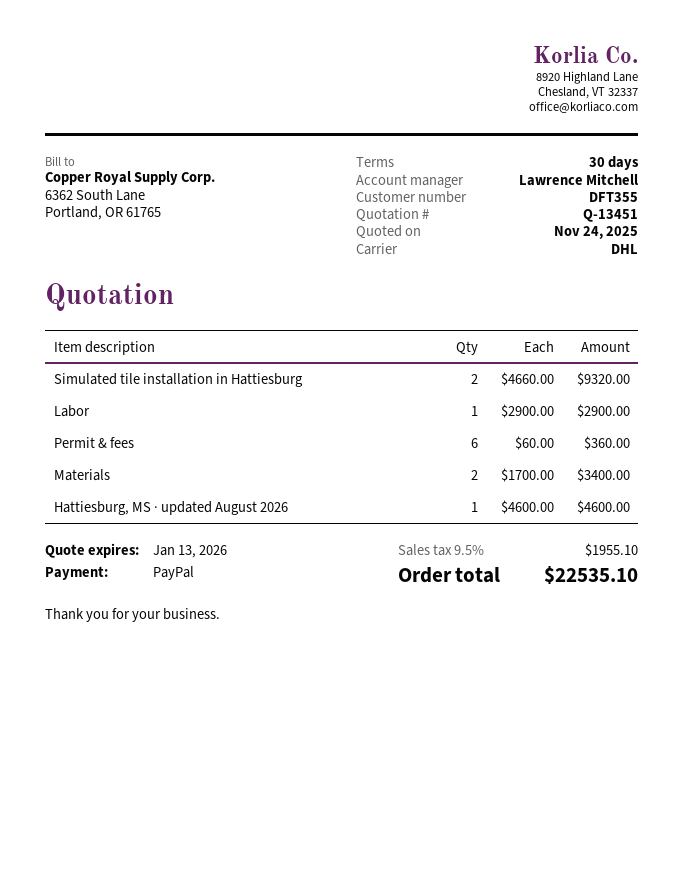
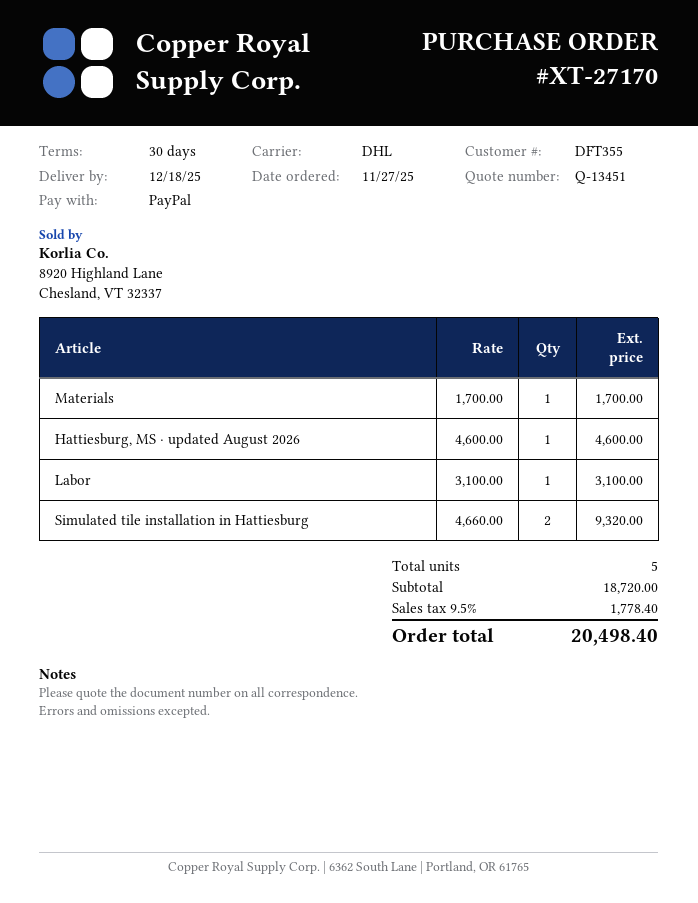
Labor: 1 x 2900.00 = 2900.00 -> 1 x 3100.00 = 3100.00
Permit & fees: 6 x 60.00 = 360.00 -> none
Materials: 2 x 1700.00 = 3400.00 -> 1 x 1700.00 = 1700.00
tax: 9.5% = 1955.10 -> 9.5% = 1778.40
total: 22535.10 -> 20498.40

